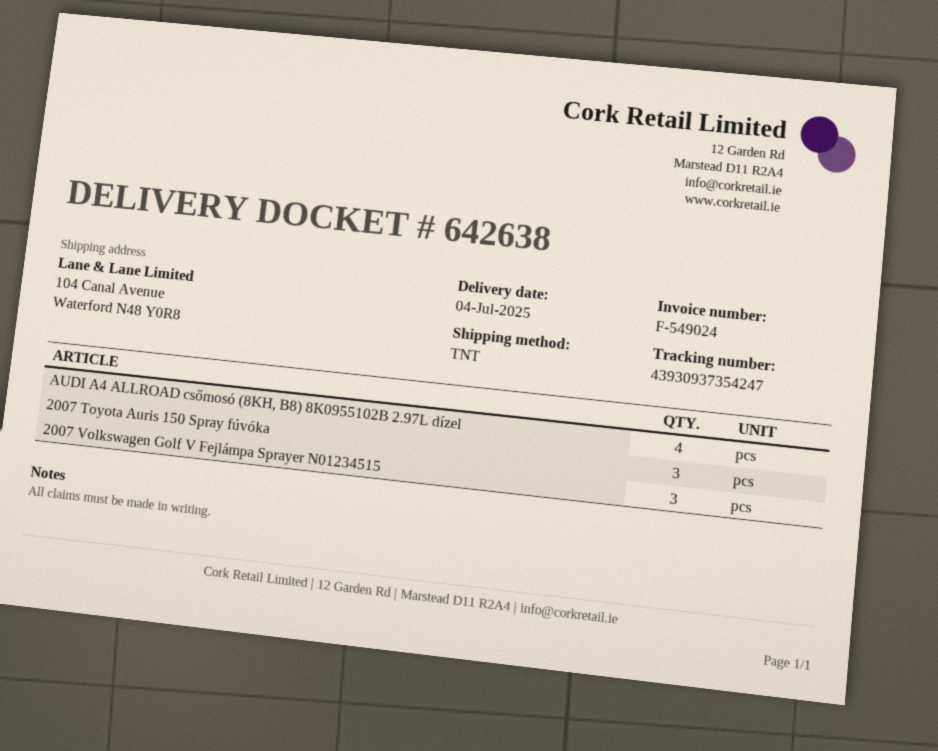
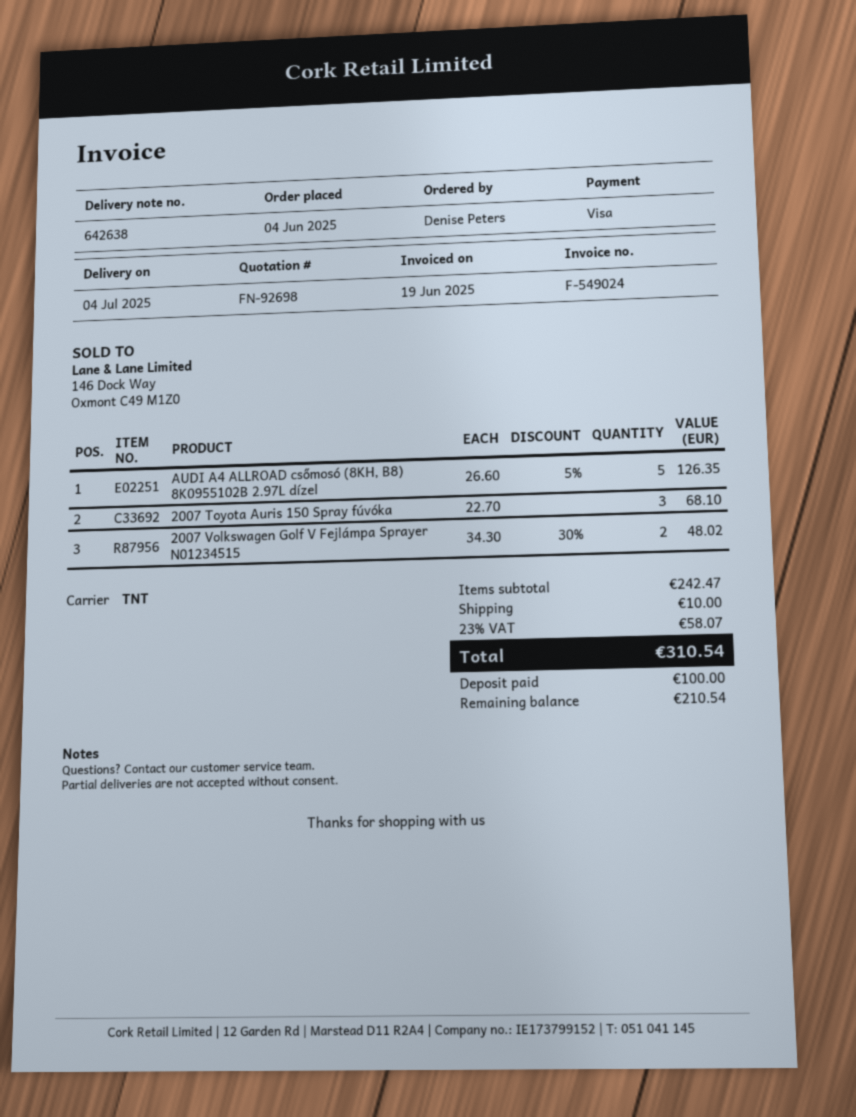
AUDI A4 ALLROAD csőmosó (8KH, B8) 8K0955102B 2.97L dízel: 4 -> 5
2007 Volkswagen Golf V Fejlámpa Sprayer N01234515: 3 -> 2

